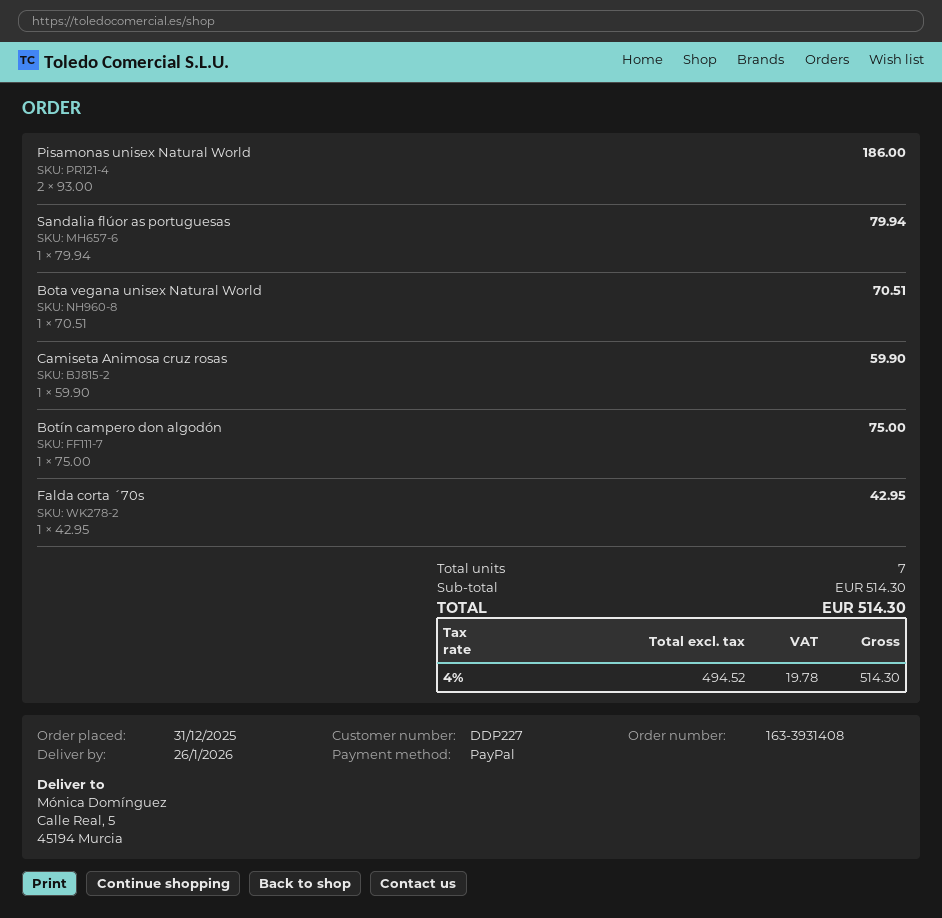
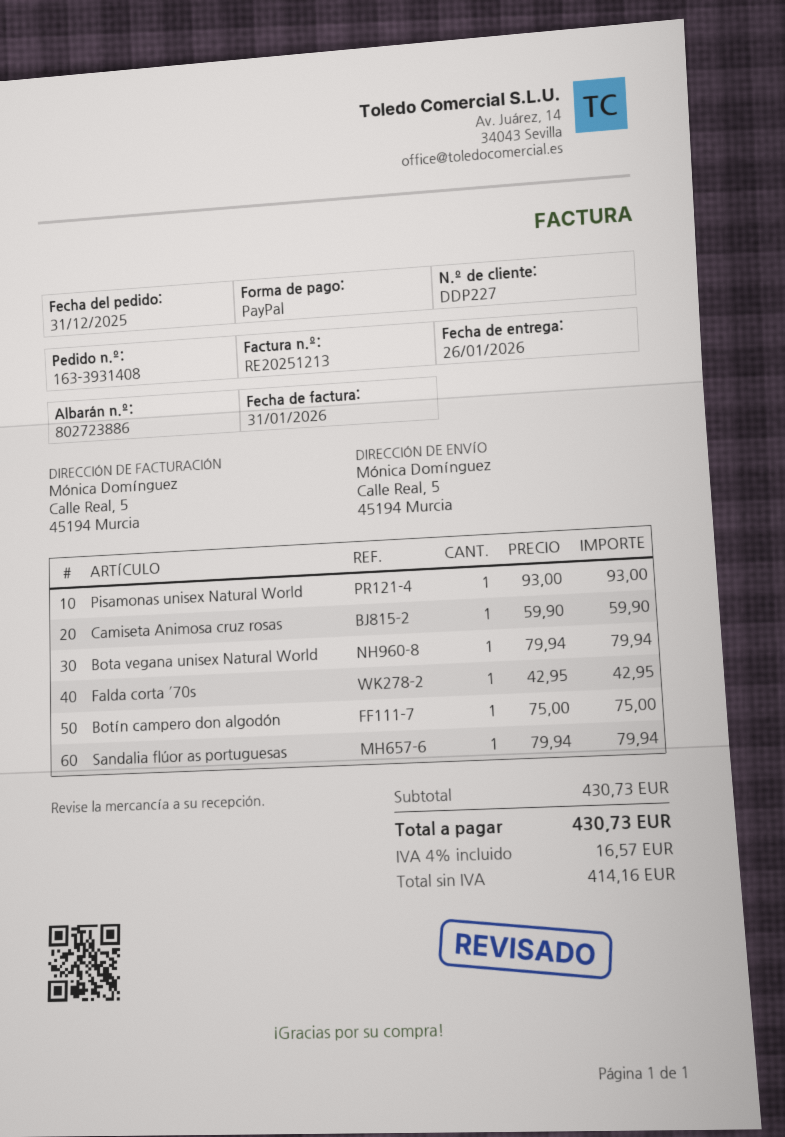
Pisamonas unisex Natural World: 2 x 93.00 = 186.00 -> 1 x 93.00 = 93.00
Bota vegana unisex Natural World: 1 x 70.51 = 70.51 -> 1 x 79.94 = 79.94
subtotal: 514.30 -> 430.73
net: 494.52 -> 414.16
tax: 4% = 19.78 -> 4% = 16.57
total: 514.30 -> 430.73

